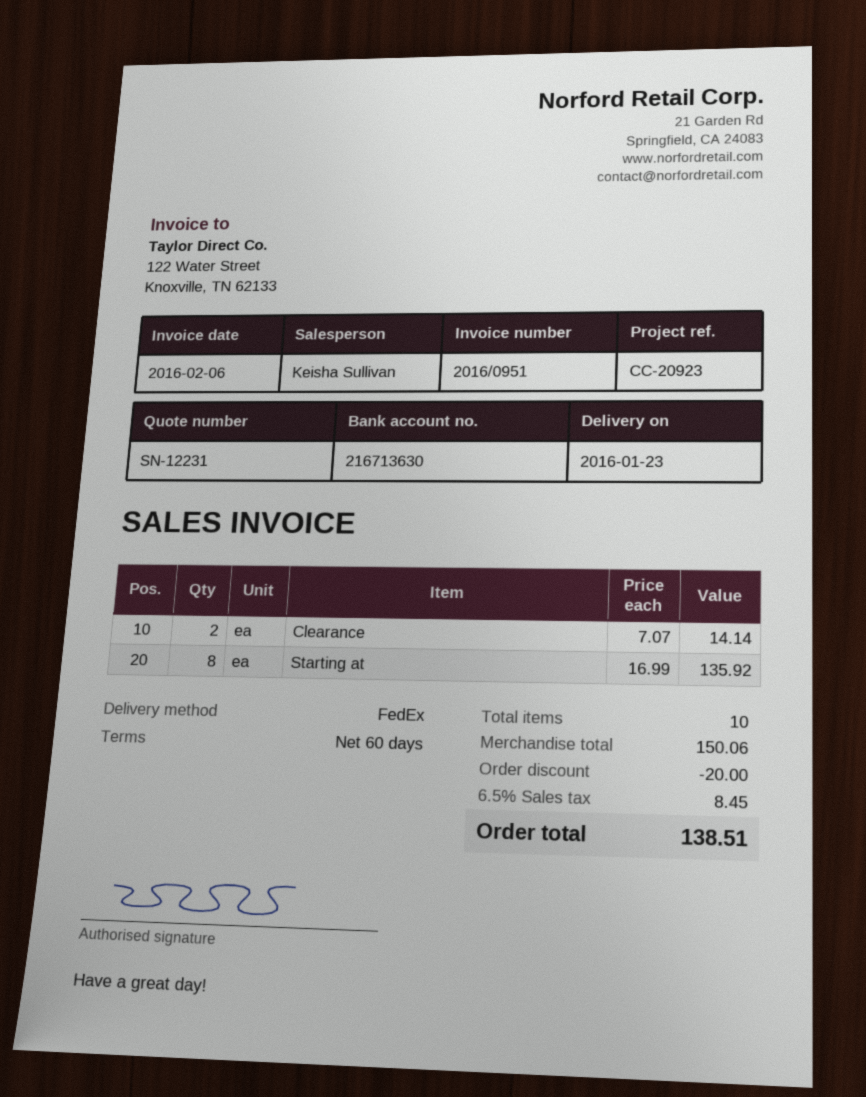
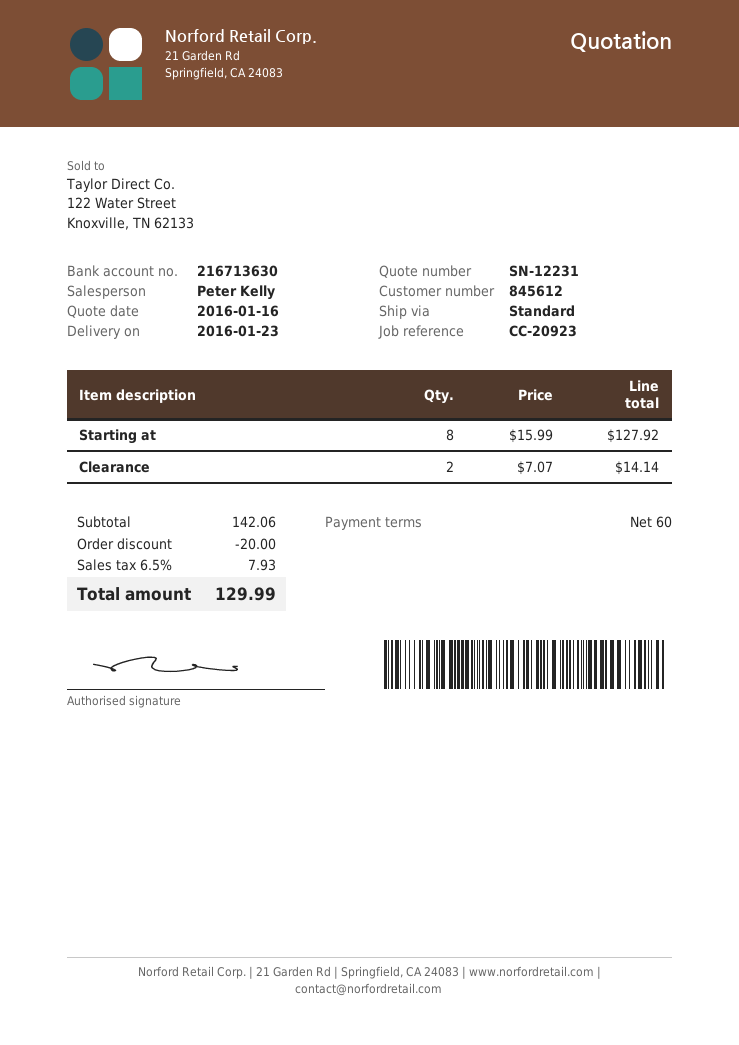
sales rep: Keisha Sullivan -> Peter Kelly
shipping method: FedEx -> standard
Starting at: 8 x 16.99 = 135.92 -> 8 x 15.99 = 127.92
subtotal: 150.06 -> 142.06
tax: 6.5% = 8.45 -> 6.5% = 7.93
total: 138.51 -> 129.99

